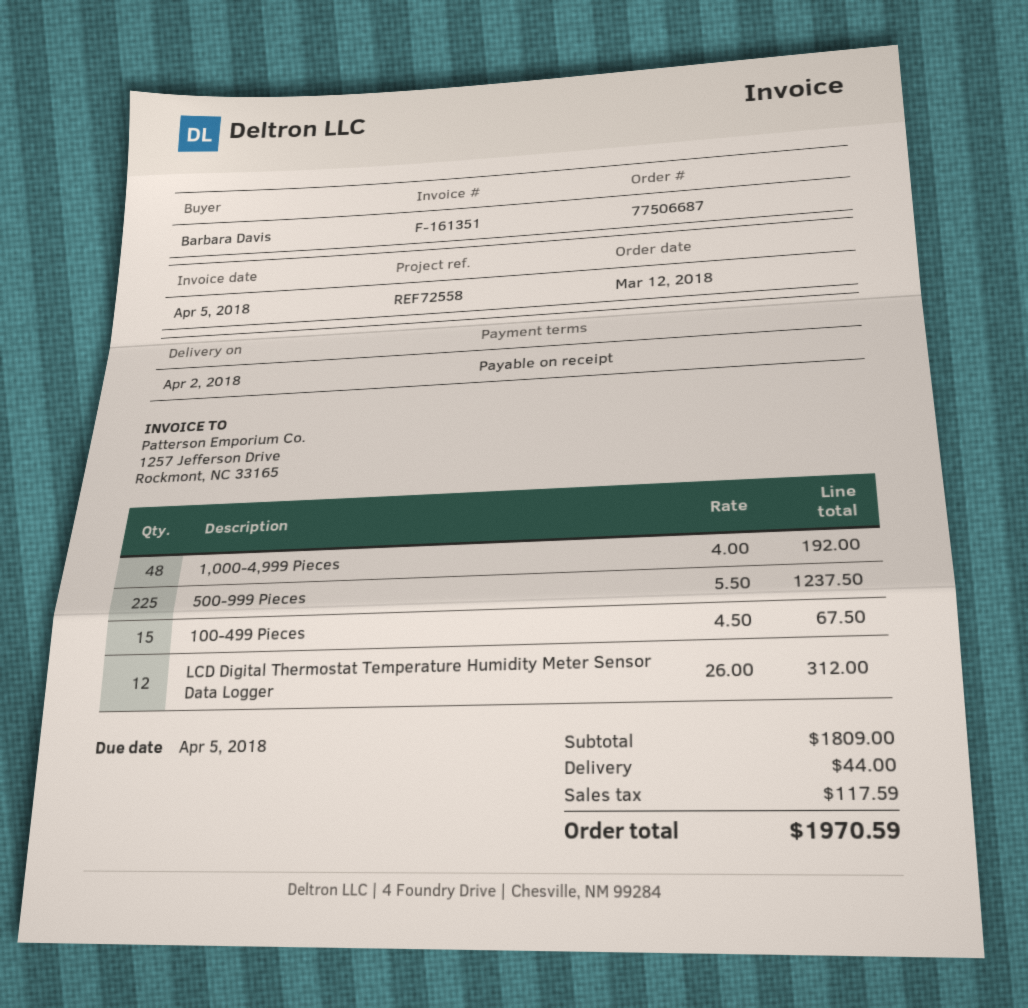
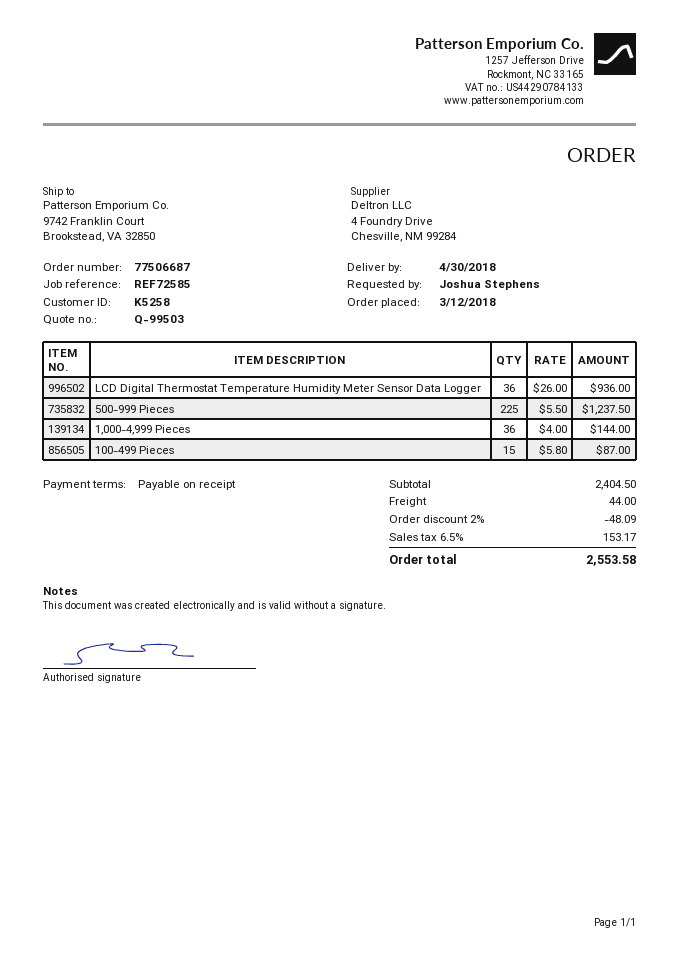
delivery date: 2018-04-02 -> 2018-04-30
reference: REF72558 -> REF72585
ordered by: Barbara Davis -> Joshua Stephens
1,000-4,999 Pieces: 48 x 4.00 = 192.00 -> 36 x 4.00 = 144.00
100-499 Pieces: 15 x 4.50 = 67.50 -> 15 x 5.80 = 87.00
LCD Digital Thermostat Temperature Humidity Meter Sensor Data Logger: 12 x 26.00 = 312.00 -> 36 x 26.00 = 936.00
subtotal: 1809.00 -> 2404.50
discount: none -> 2% = 48.09
tax: 117.59 -> 153.17
total: 1970.59 -> 2553.58

